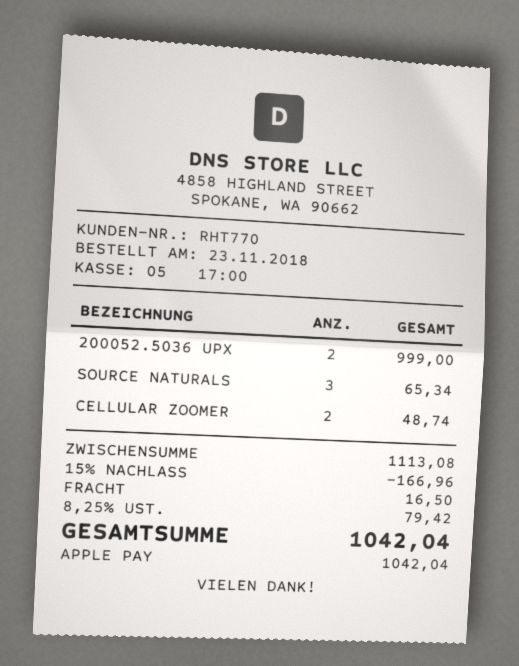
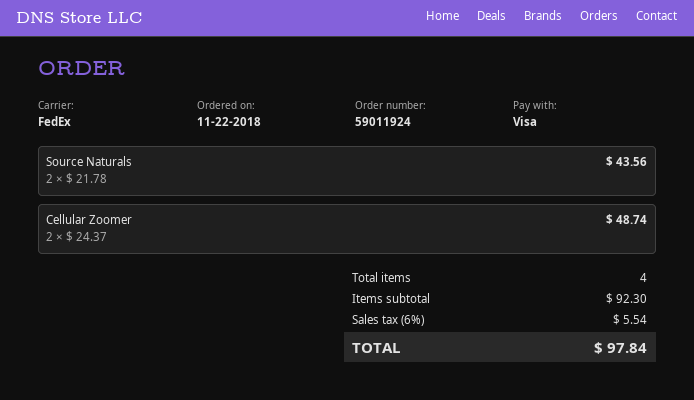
order date: 2018-11-23 -> 2018-11-22
payment method: Apple Pay -> Visa
200052.5036 UPX: 2 for 999.00 -> none
SOURCE NATURALS: 3 for 65.34 -> 2 for 43.56
subtotal: 1113.08 -> 92.30
discount: 15% = 166.96 -> none
shipping: 16.50 -> none
tax: 8.25% = 79.42 -> 6% = 5.54
total: 1042.04 -> 97.84

